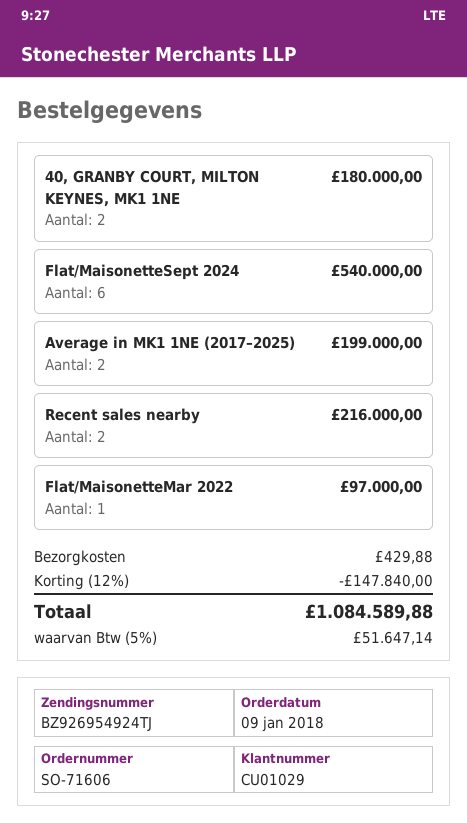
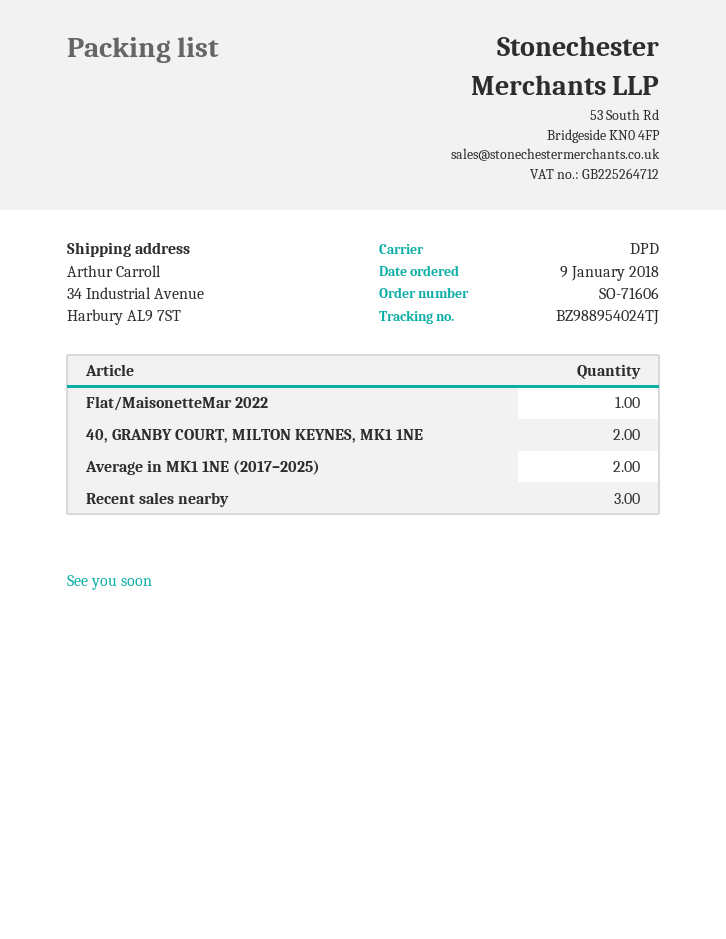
tracking number: BZ926954924TJ -> BZ988954024TJ
Flat/MaisonetteSept 2024: 6 -> none
Recent sales nearby: 2 -> 3

